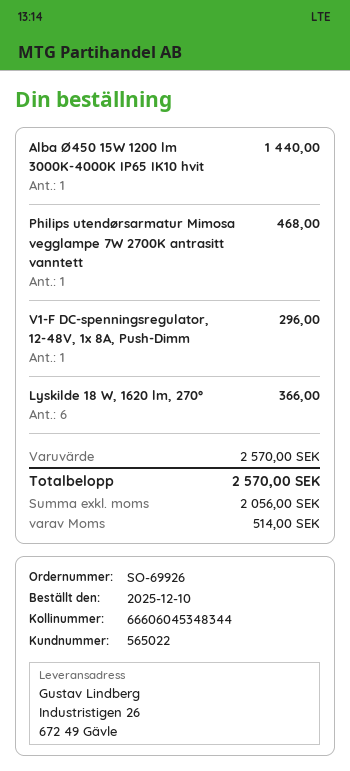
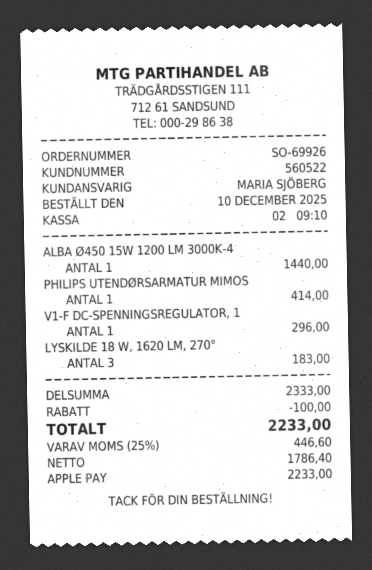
customer number: 565022 -> 560522
Philips utendørsarmatur Mimosa vegglampe 7W 2700K antrasitt vanntett: 1 for 468.00 -> 1 for 414.00
Lyskilde 18 W, 1620 lm, 270°: 6 for 366.00 -> 3 for 183.00
subtotal: 2570.00 -> 2333.00
discount: none -> 100.00
net: 2056.00 -> 1786.40
tax: 514.00 -> 446.60
total: 2570.00 -> 2233.00

